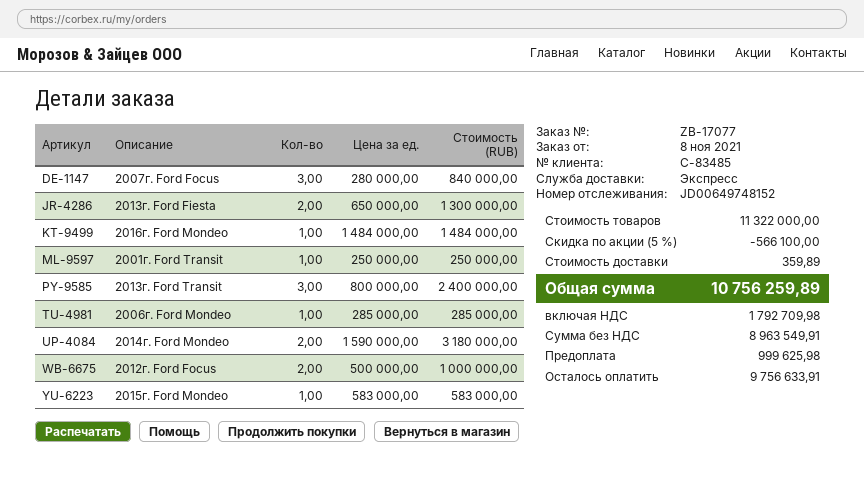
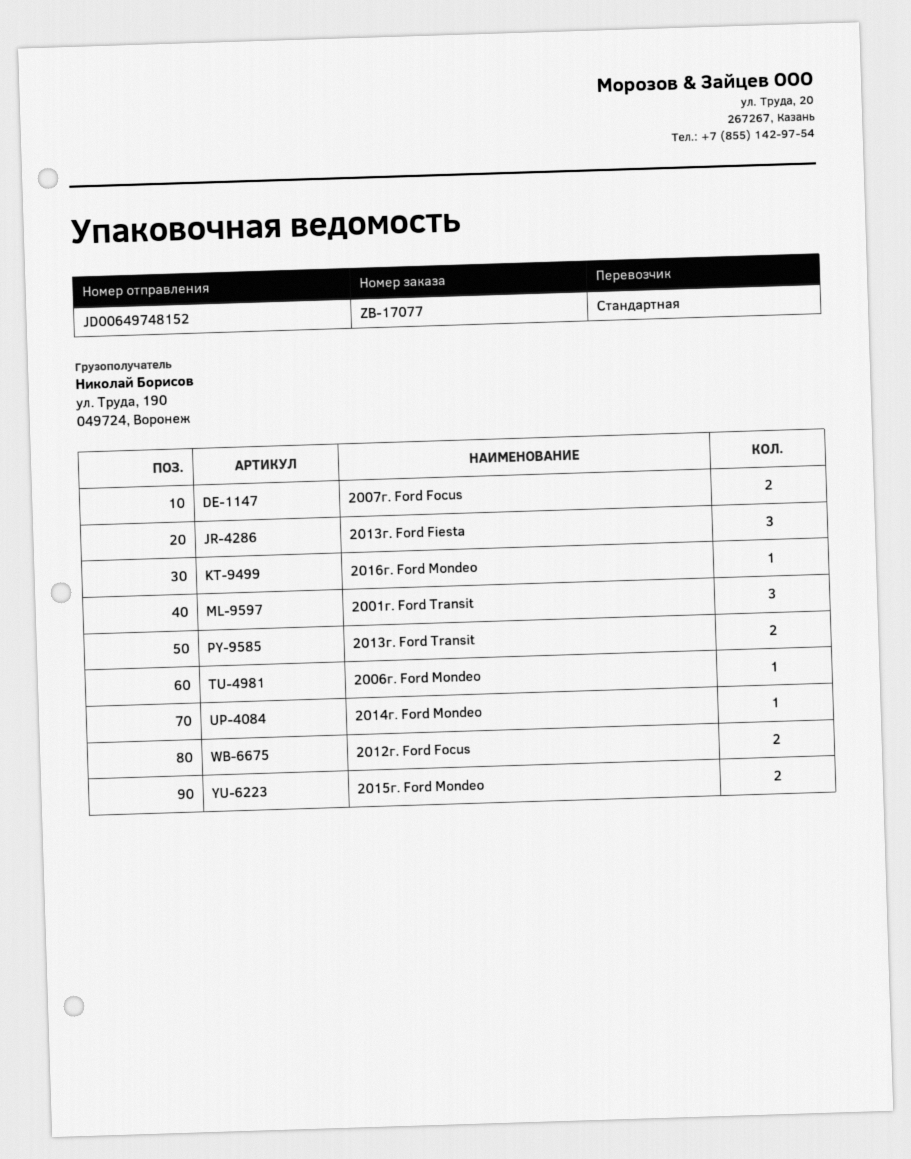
shipping method: express -> standard
2007г. Ford Focus: 3 -> 2
2013г. Ford Fiesta: 2 -> 3
2001г. Ford Transit: 1 -> 3
2013г. Ford Transit: 3 -> 2
2014г. Ford Mondeo: 2 -> 1
2015г. Ford Mondeo: 1 -> 2

